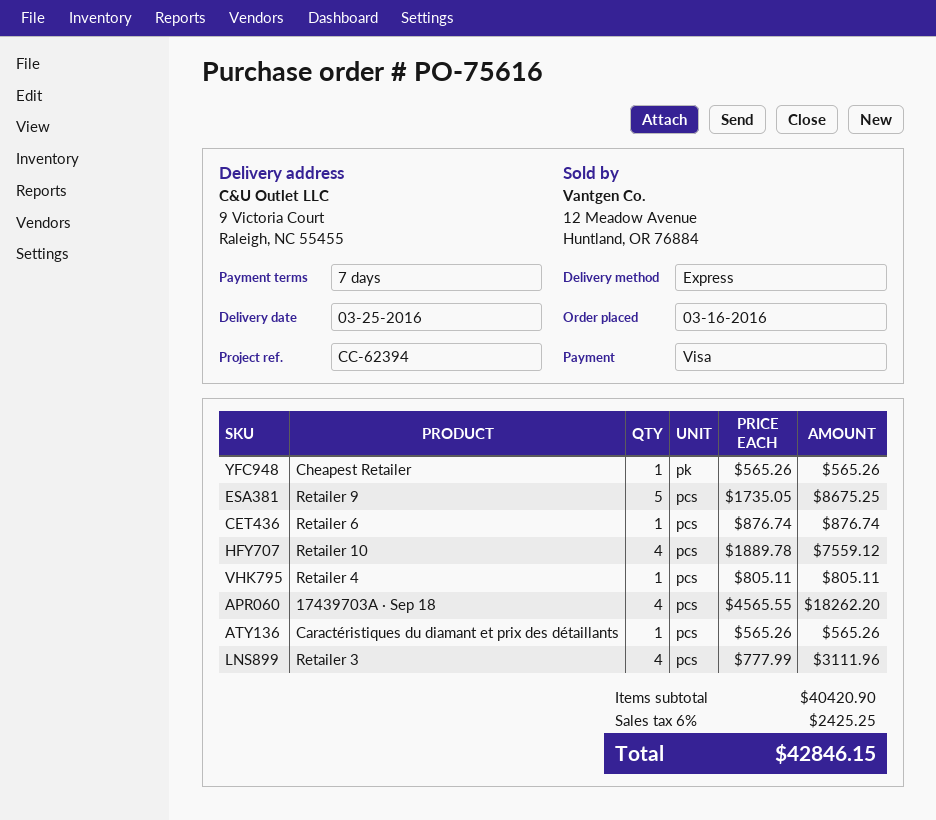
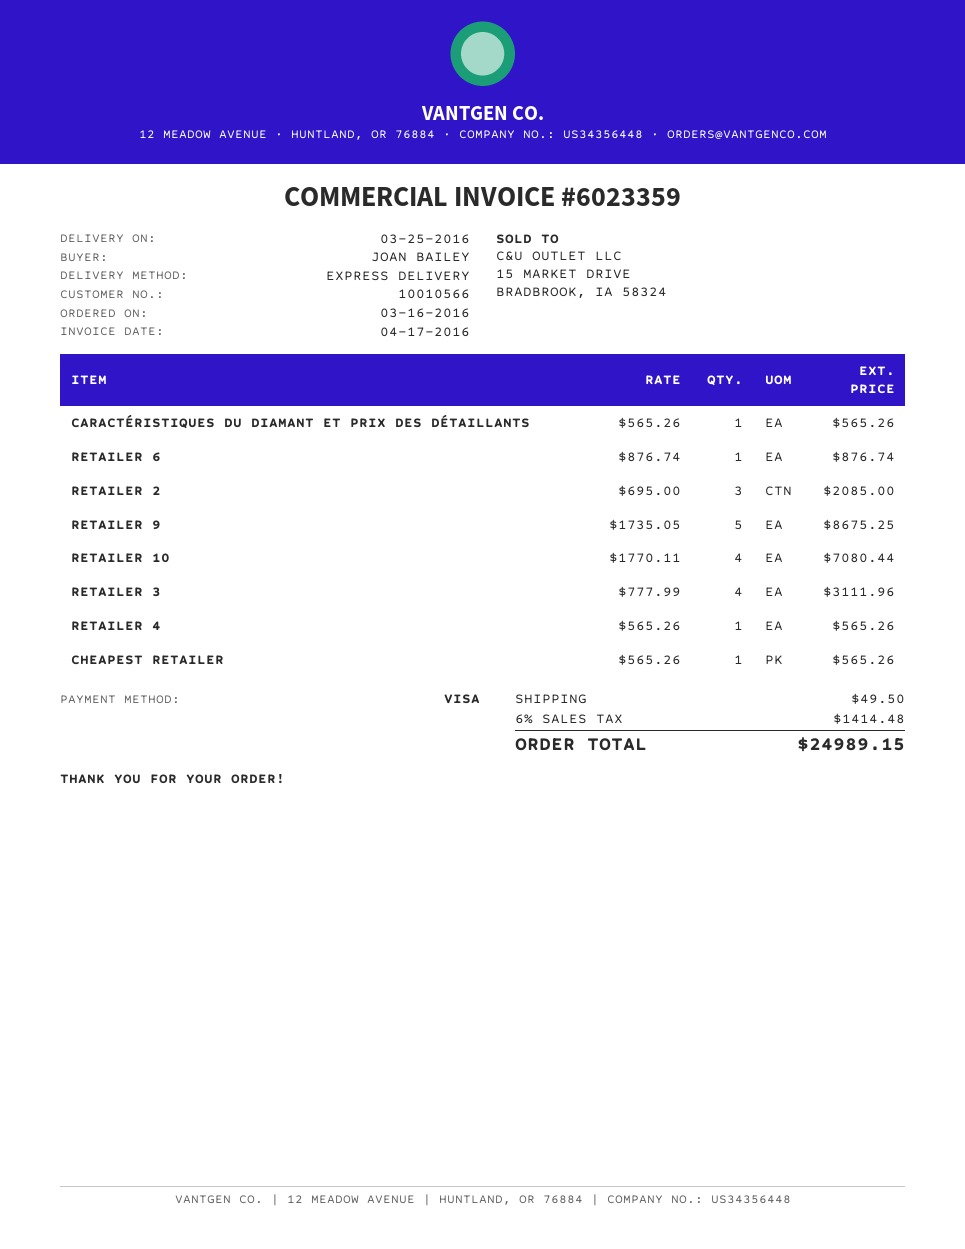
Retailer 10: 4 x 1889.78 = 7559.12 -> 4 x 1770.11 = 7080.44
Retailer 4: 1 x 805.11 = 805.11 -> 1 x 565.26 = 565.26
17439703A · Sep 18: 4 x 4565.55 = 18262.20 -> none
RETAILER 2: none -> 3 x 695.00 = 2085.00
shipping: none -> 49.50
tax: 6% = 2425.25 -> 6% = 1414.48
total: 42846.15 -> 24989.15

